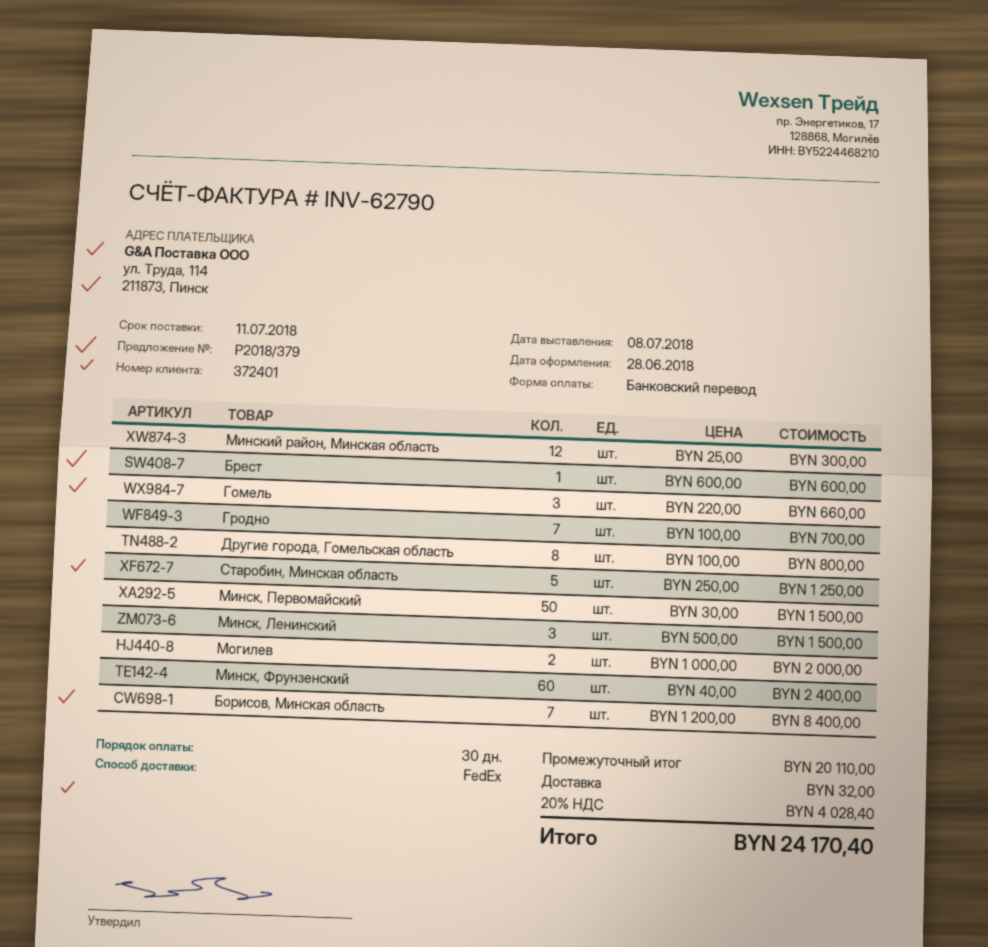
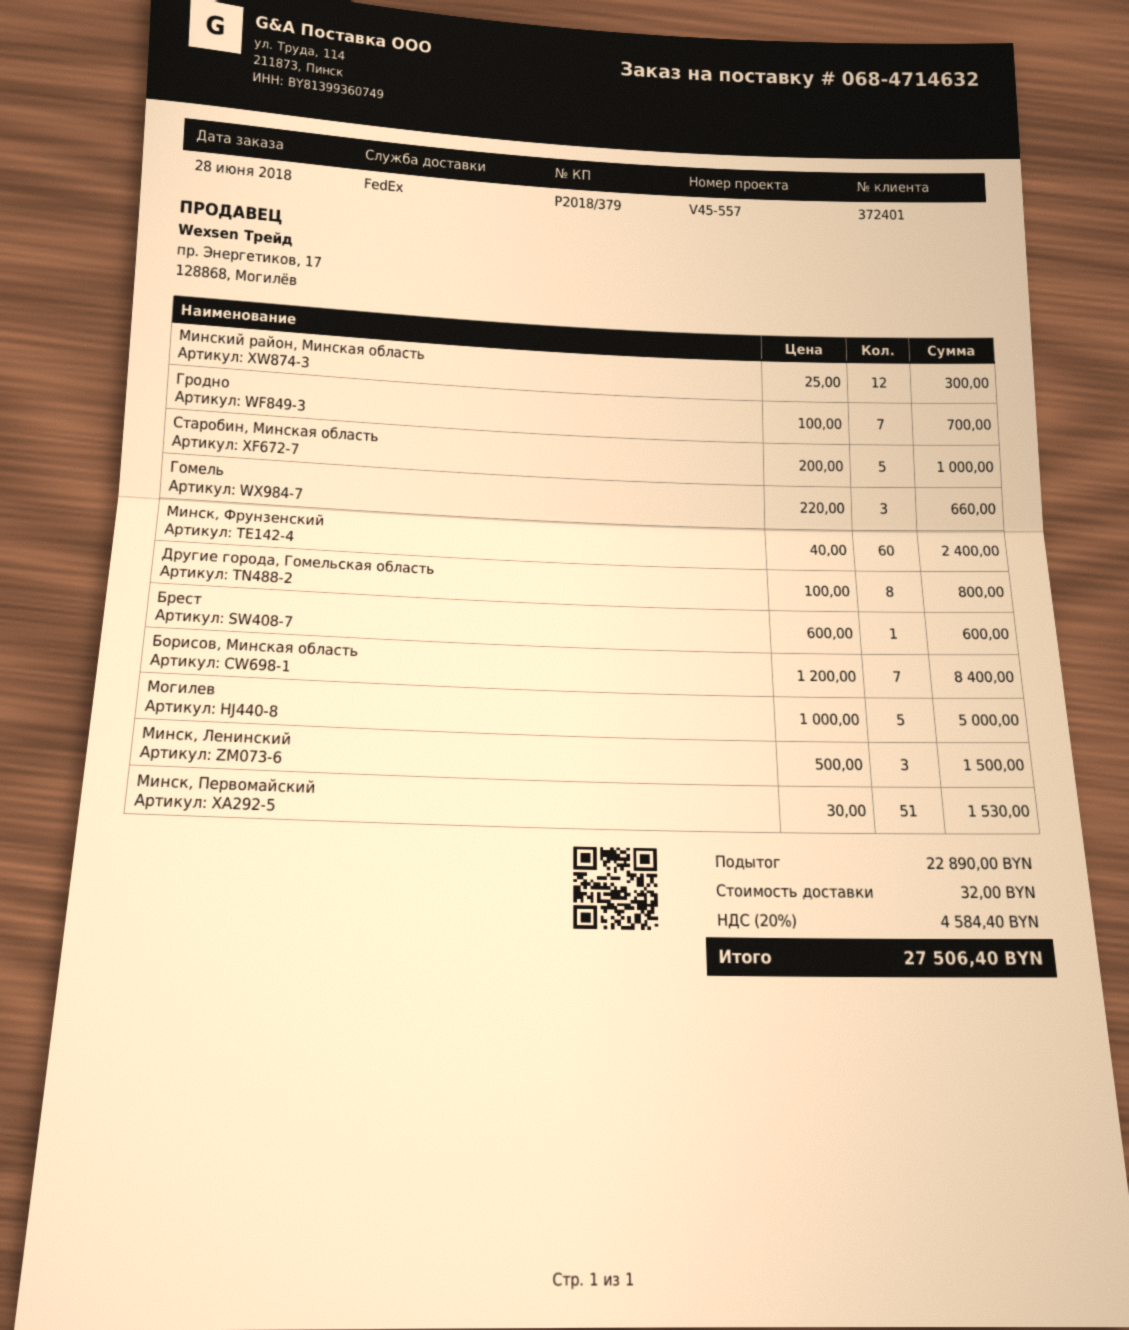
Старобин, Минская область: 5 x 250.00 = 1250.00 -> 5 x 200.00 = 1000.00
Минск, Первомайский: 50 x 30.00 = 1500.00 -> 51 x 30.00 = 1530.00
Могилев: 2 x 1000.00 = 2000.00 -> 5 x 1000.00 = 5000.00
subtotal: 20110.00 -> 22890.00
tax: 20% = 4028.40 -> 20% = 4584.40
total: 24170.40 -> 27506.40

